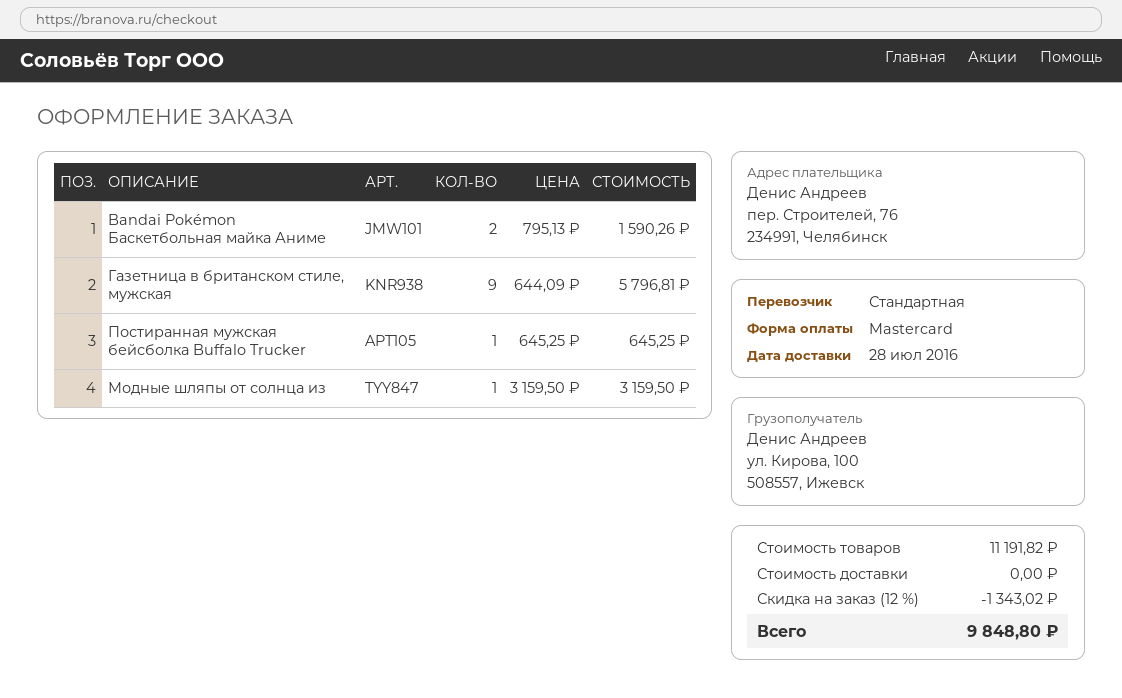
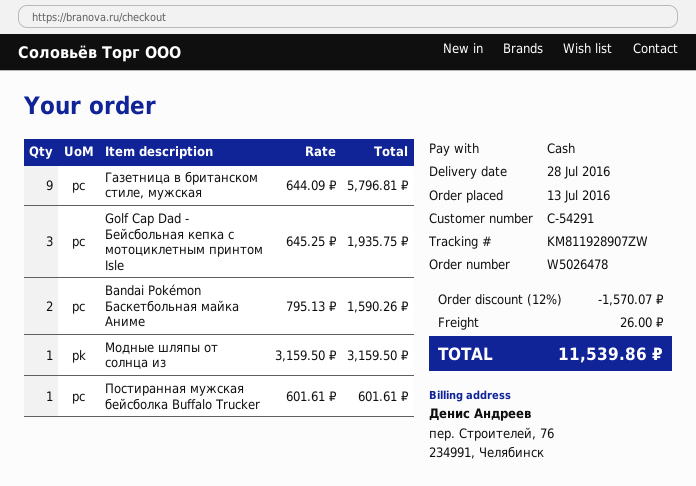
payment method: Mastercard -> cash
Постиранная мужская бейсболка Buffalo Trucker: 1 x 645.25 = 645.25 -> 1 x 601.61 = 601.61
Golf Cap Dad - Бейсбольная кепка с мотоциклетным принтом Isle: none -> 3 x 645.25 = 1935.75
discount: 12% = 1343.02 -> 12% = 1570.07
shipping: 0.00 -> 26.00
total: 9848.80 -> 11539.86

